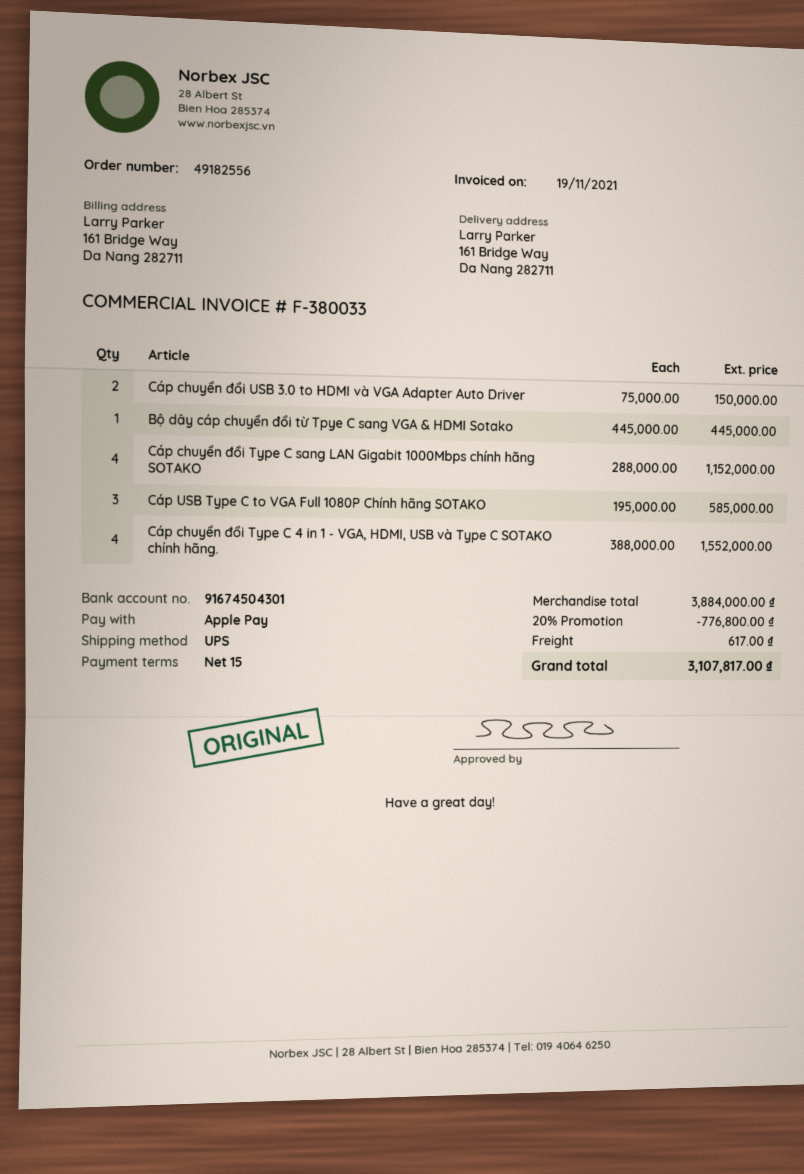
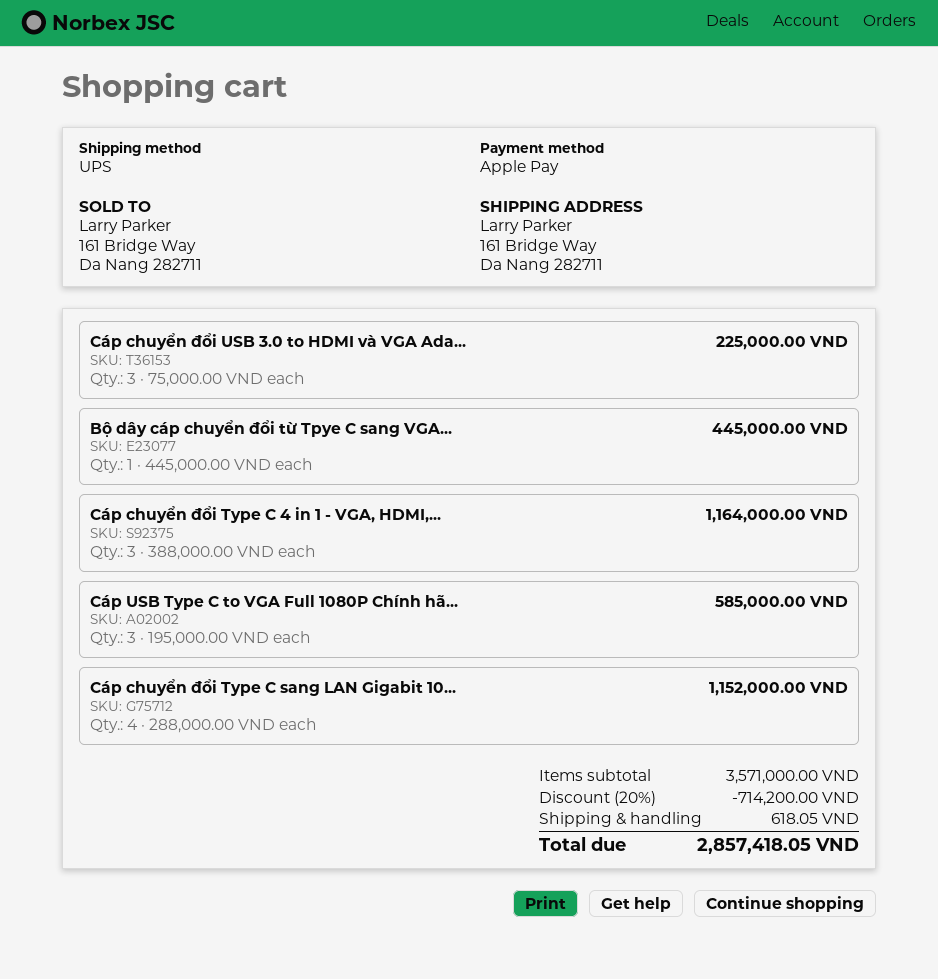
Cáp chuyển đổi USB 3.0 to HDMI và VGA Adapter Auto Driver: 2 x 75000.00 = 150000.00 -> 3 x 75000.00 = 225000.00
Cáp chuyển đổi Type C 4 in 1 - VGA, HDMI, USB và Type C SOTAKO chính hãng.: 4 x 388000.00 = 1552000.00 -> 3 x 388000.00 = 1164000.00
subtotal: 3884000.00 -> 3571000.00
discount: 20% = 776800.00 -> 20% = 714200.00
shipping: 617.00 -> 618.05
total: 3107817.00 -> 2857418.05

